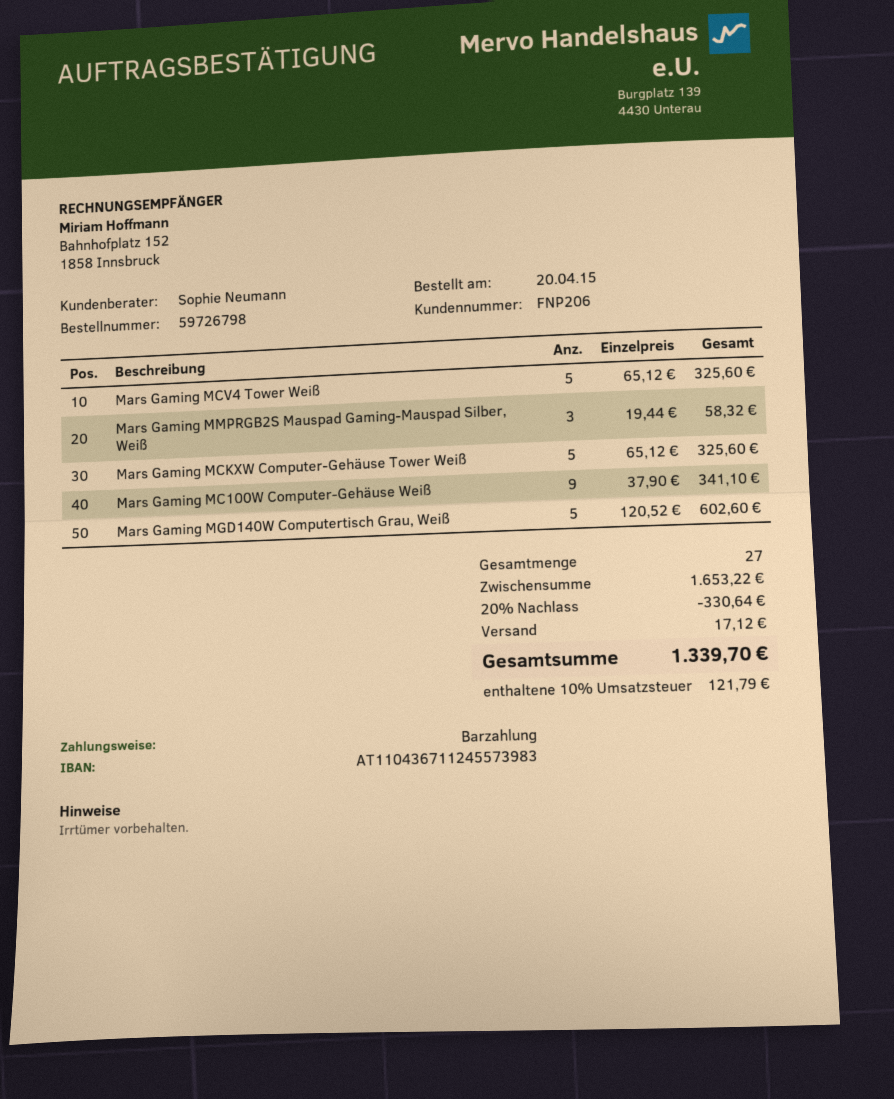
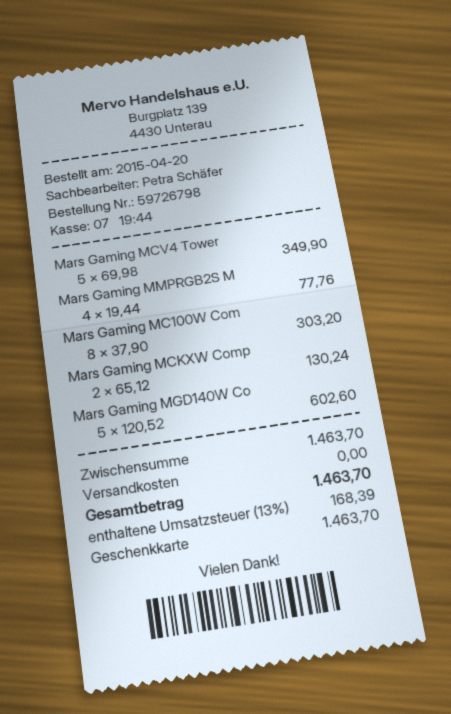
sales rep: Sophie Neumann -> Petra Schäfer
payment method: cash -> gift card
Mars Gaming MCV4 Tower Weiß: 5 x 65.12 = 325.60 -> 5 x 69.98 = 349.90
Mars Gaming MMPRGB2S Mauspad Gaming-Mauspad Silber, Weiß: 3 x 19.44 = 58.32 -> 4 x 19.44 = 77.76
Mars Gaming MCKXW Computer-Gehäuse Tower Weiß: 5 x 65.12 = 325.60 -> 2 x 65.12 = 130.24
Mars Gaming MC100W Computer-Gehäuse Weiß: 9 x 37.90 = 341.10 -> 8 x 37.90 = 303.20
subtotal: 1653.22 -> 1463.70
discount: 20% = 330.64 -> none
shipping: 17.12 -> 0.00
tax: 10% = 121.79 -> 13% = 168.39
total: 1339.70 -> 1463.70

